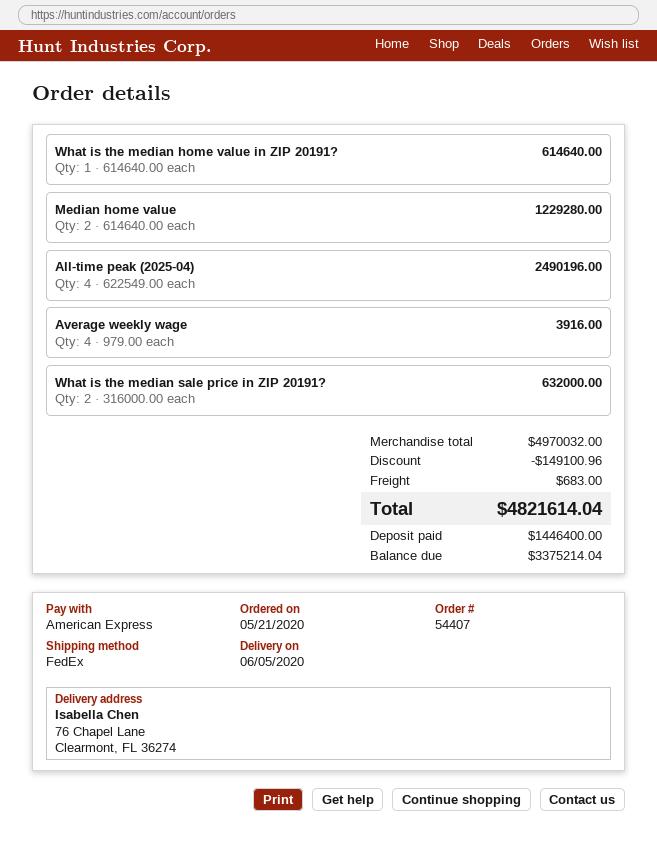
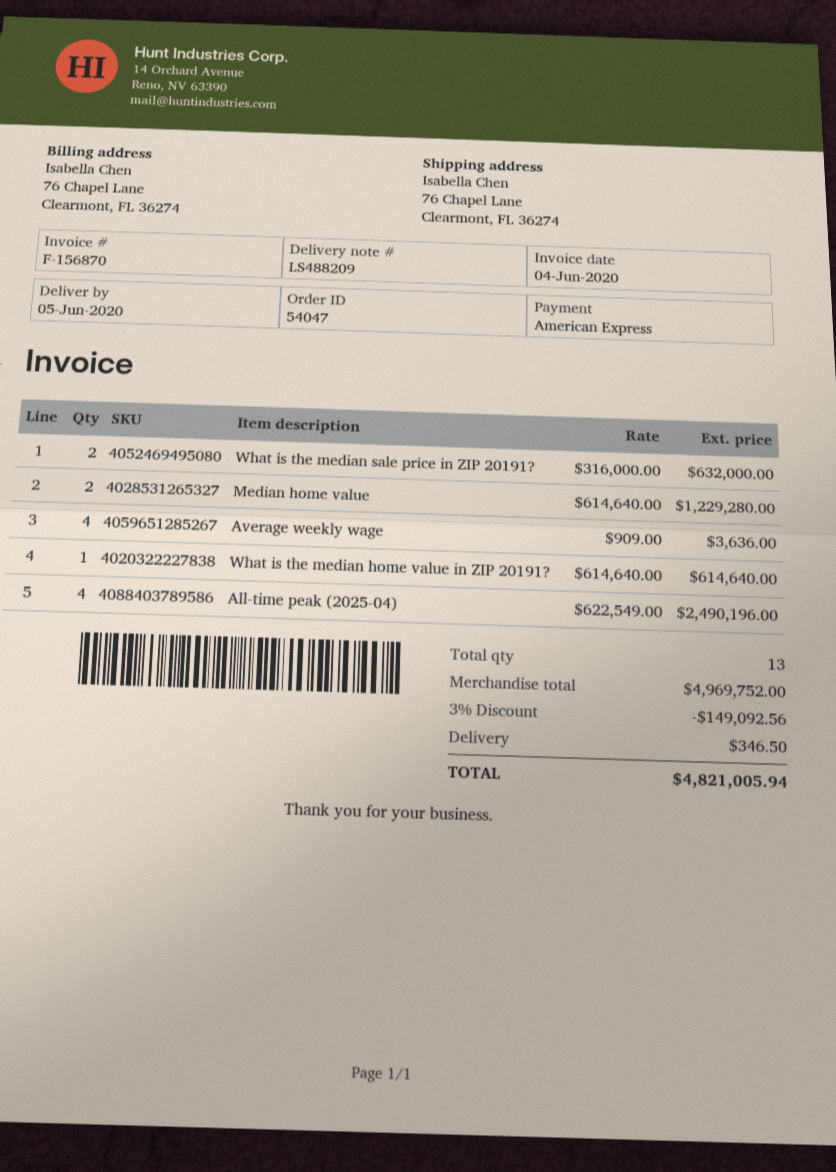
order number: 54407 -> 54047
Average weekly wage: 4 x 979.00 = 3916.00 -> 4 x 909.00 = 3636.00
subtotal: 4970032.00 -> 4969752.00
discount: 149100.96 -> 149092.56
shipping: 683.00 -> 346.50
total: 4821614.04 -> 4821005.94

